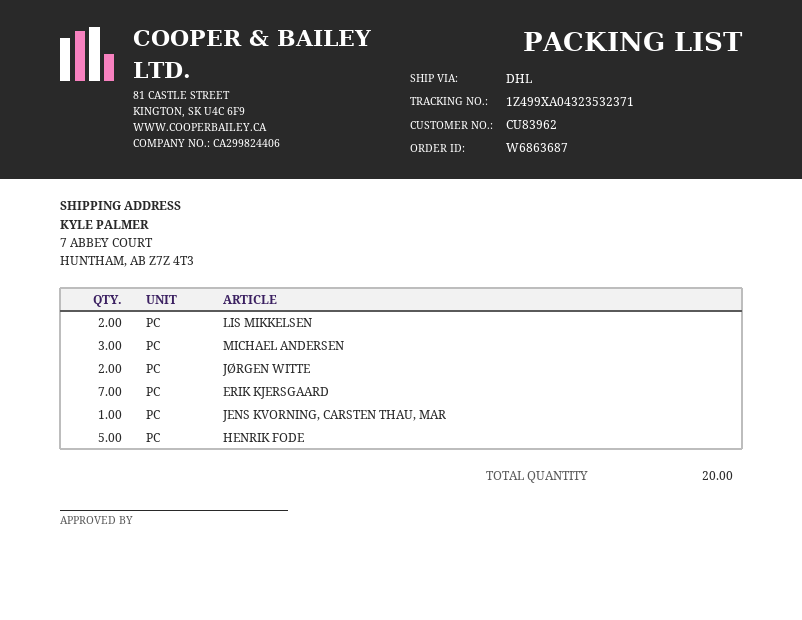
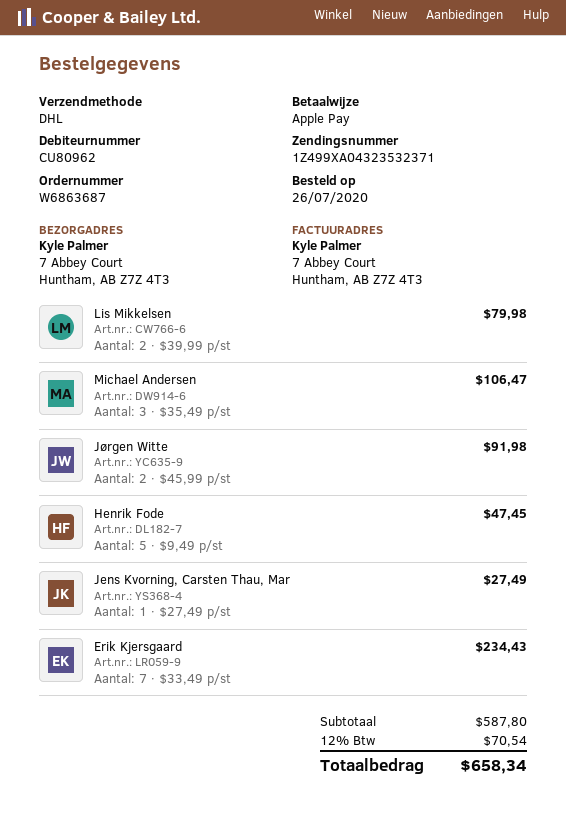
customer number: CU83962 -> CU80962

